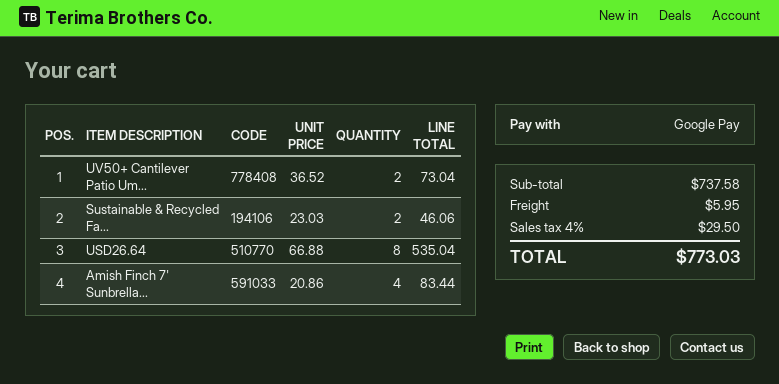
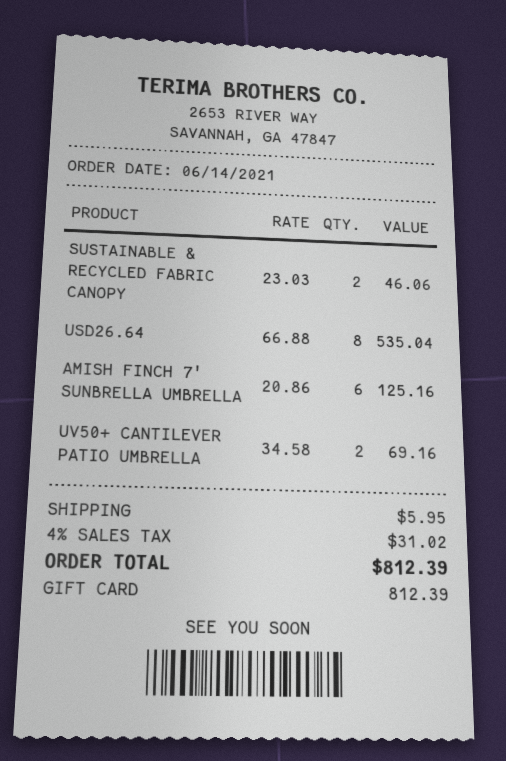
payment method: Google Pay -> gift card
UV50+ Cantilever Patio Um...: 2 x 36.52 = 73.04 -> 2 x 34.58 = 69.16
Amish Finch 7' Sunbrella...: 4 x 20.86 = 83.44 -> 6 x 20.86 = 125.16
tax: 4% = 29.50 -> 4% = 31.02
total: 773.03 -> 812.39

